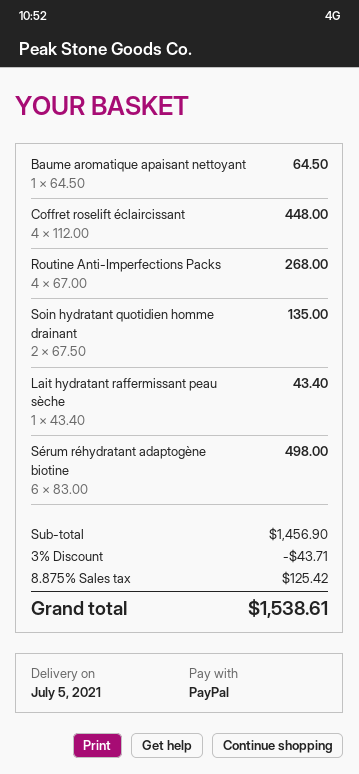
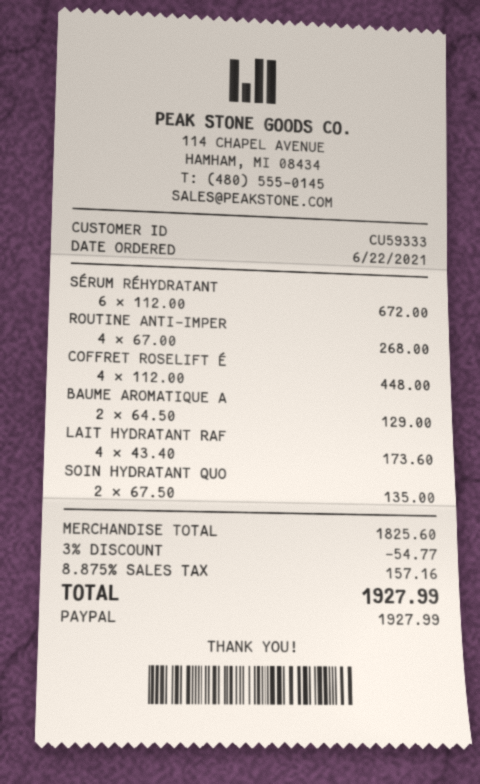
Baume aromatique apaisant nettoyant: 1 x 64.50 = 64.50 -> 2 x 64.50 = 129.00
Lait hydratant raffermissant peau sèche: 1 x 43.40 = 43.40 -> 4 x 43.40 = 173.60
Sérum réhydratant adaptogène biotine: 6 x 83.00 = 498.00 -> 6 x 112.00 = 672.00
subtotal: 1456.90 -> 1825.60
discount: 3% = 43.71 -> 3% = 54.77
tax: 8.875% = 125.42 -> 8.875% = 157.16
total: 1538.61 -> 1927.99

